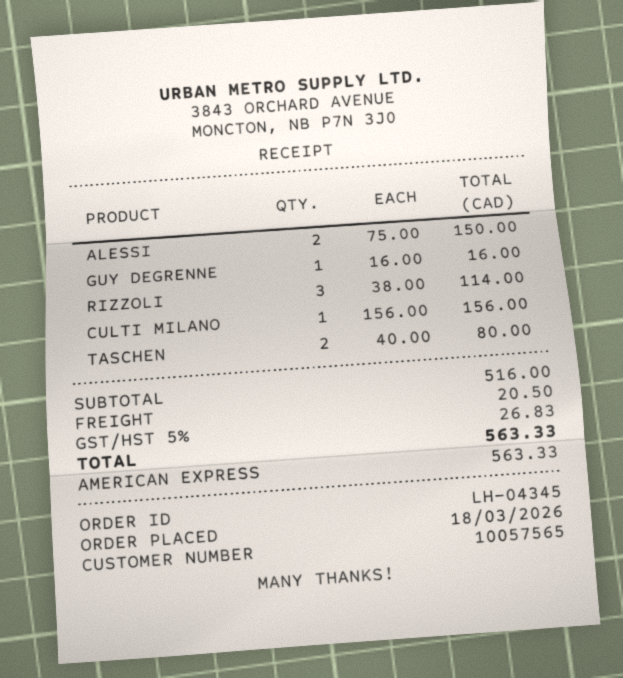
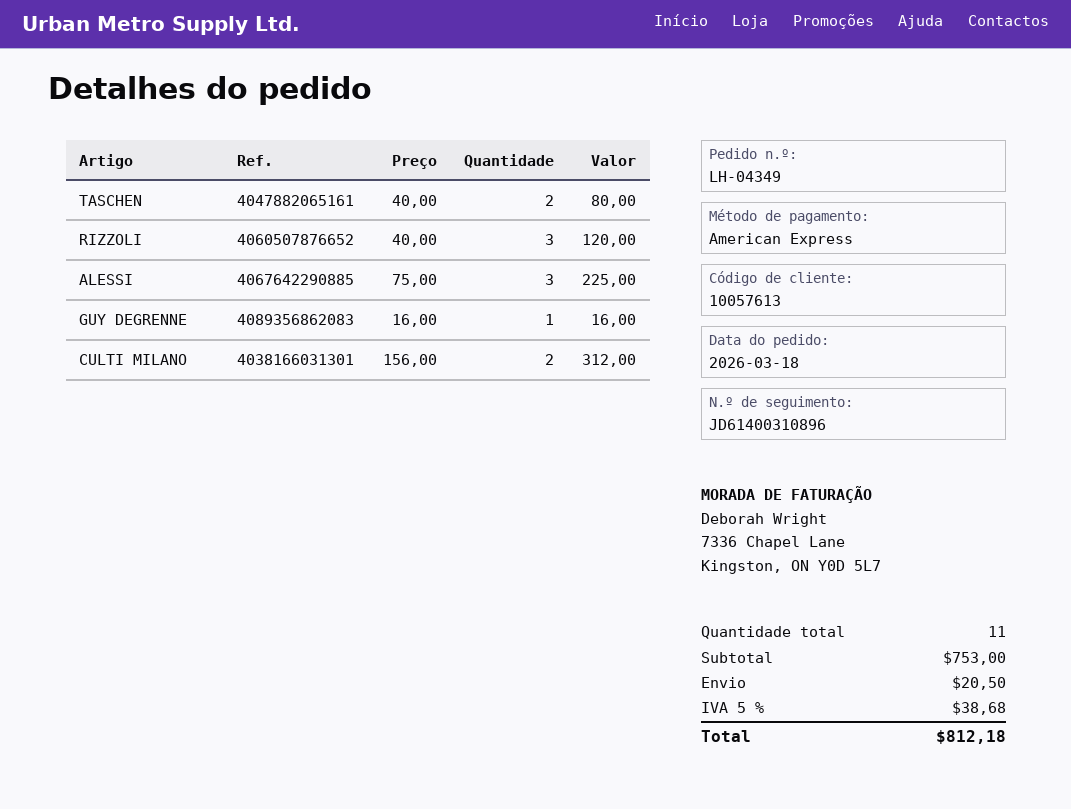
order number: LH-04345 -> LH-04349
customer number: 10057565 -> 10057613
ALESSI: 2 x 75.00 = 150.00 -> 3 x 75.00 = 225.00
RIZZOLI: 3 x 38.00 = 114.00 -> 3 x 40.00 = 120.00
CULTI MILANO: 1 x 156.00 = 156.00 -> 2 x 156.00 = 312.00
subtotal: 516.00 -> 753.00
tax: 5% = 26.83 -> 5% = 38.68
total: 563.33 -> 812.18

